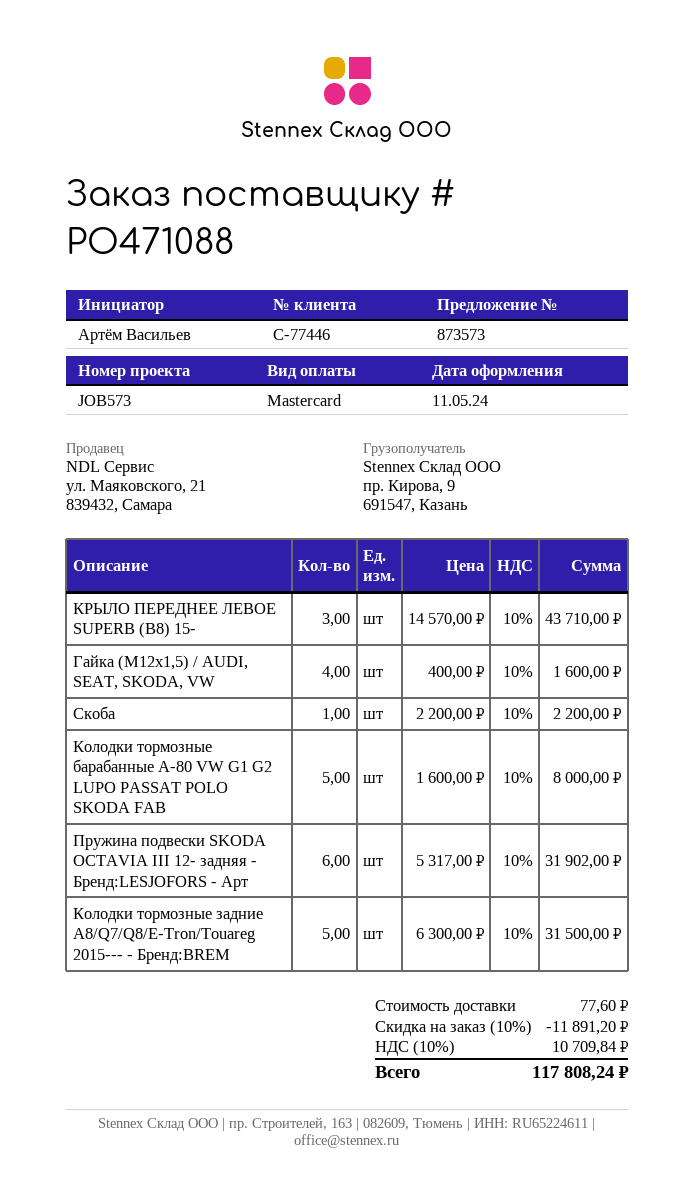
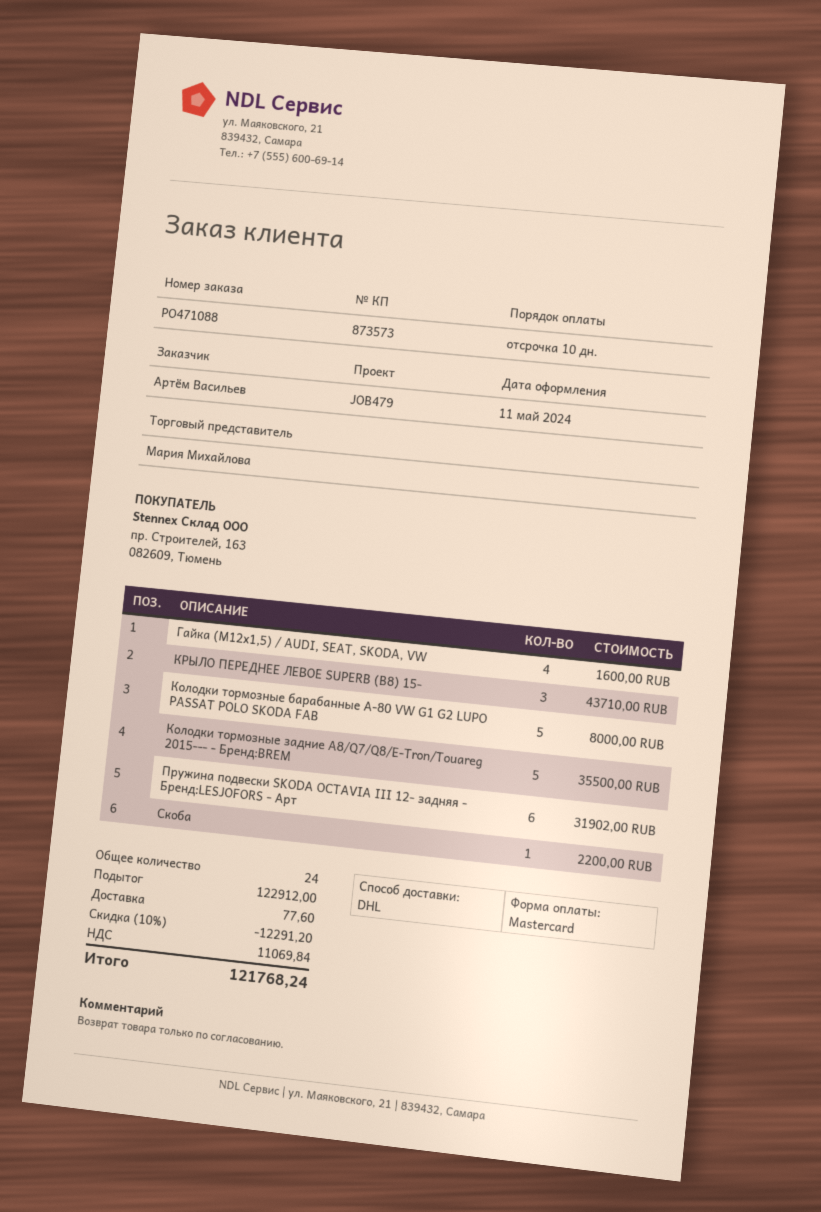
reference: JOB573 -> JOB479
Колодки тормозные задние A8/Q7/Q8/E-Tron/Touareg 2015--- - Бренд:BREM: 5 for 31500.00 -> 5 for 35500.00
discount: 10% = 11891.20 -> 10% = 12291.20
tax: 10709.84 -> 11069.84
total: 117808.24 -> 121768.24

